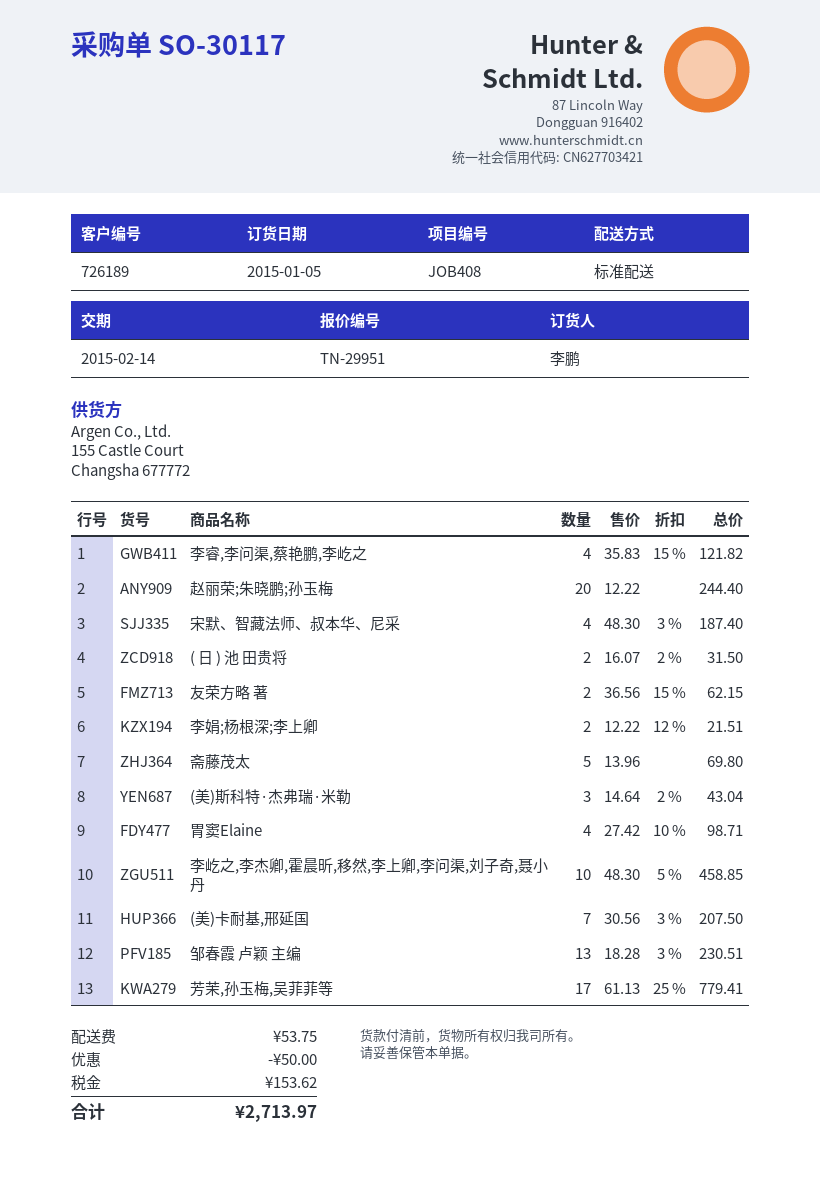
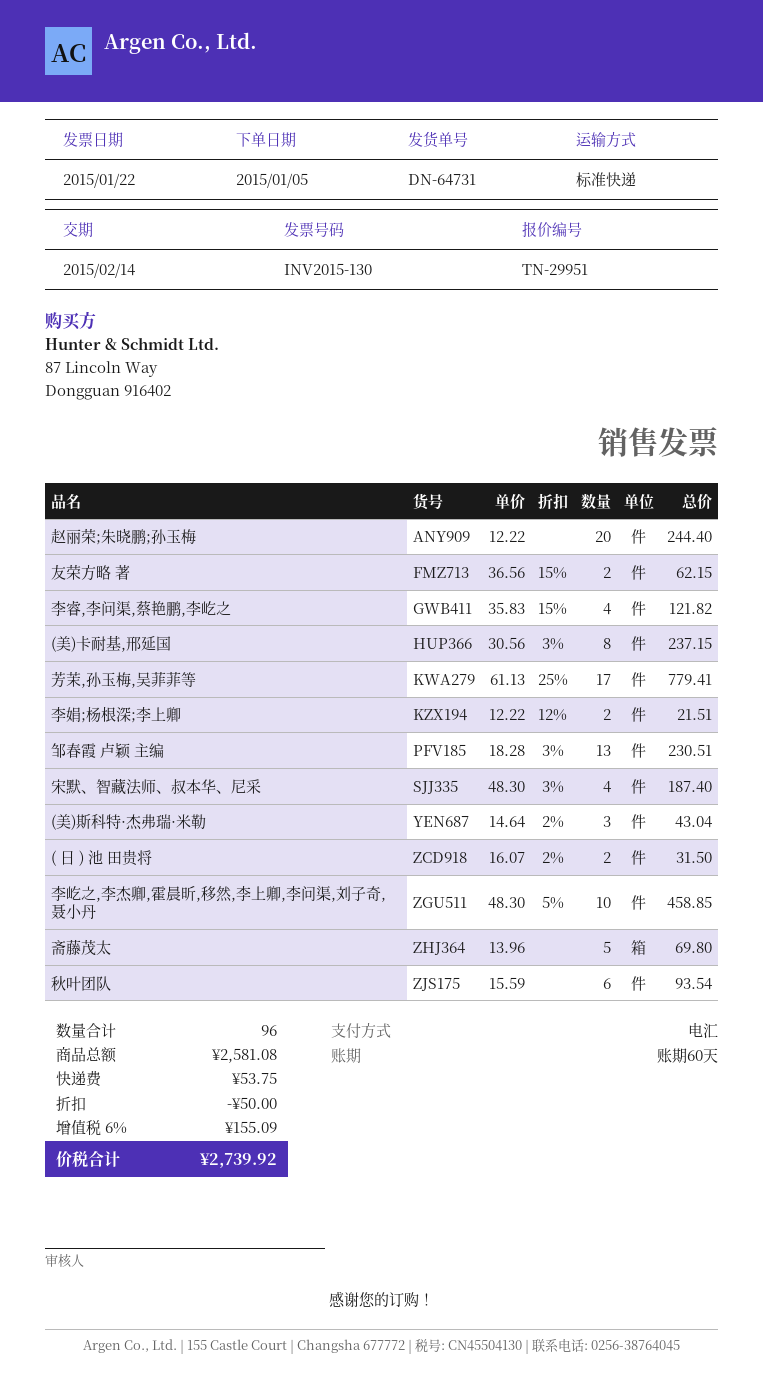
胃窦Elaine: 4 x 27.42 - 10% = 98.71 -> none
(美)卡耐基,邢延国: 7 x 30.56 - 3% = 207.50 -> 8 x 30.56 - 3% = 237.15
秋叶团队: none -> 6 x 15.59 = 93.54
tax: 153.62 -> 155.09
total: 2713.97 -> 2739.92

